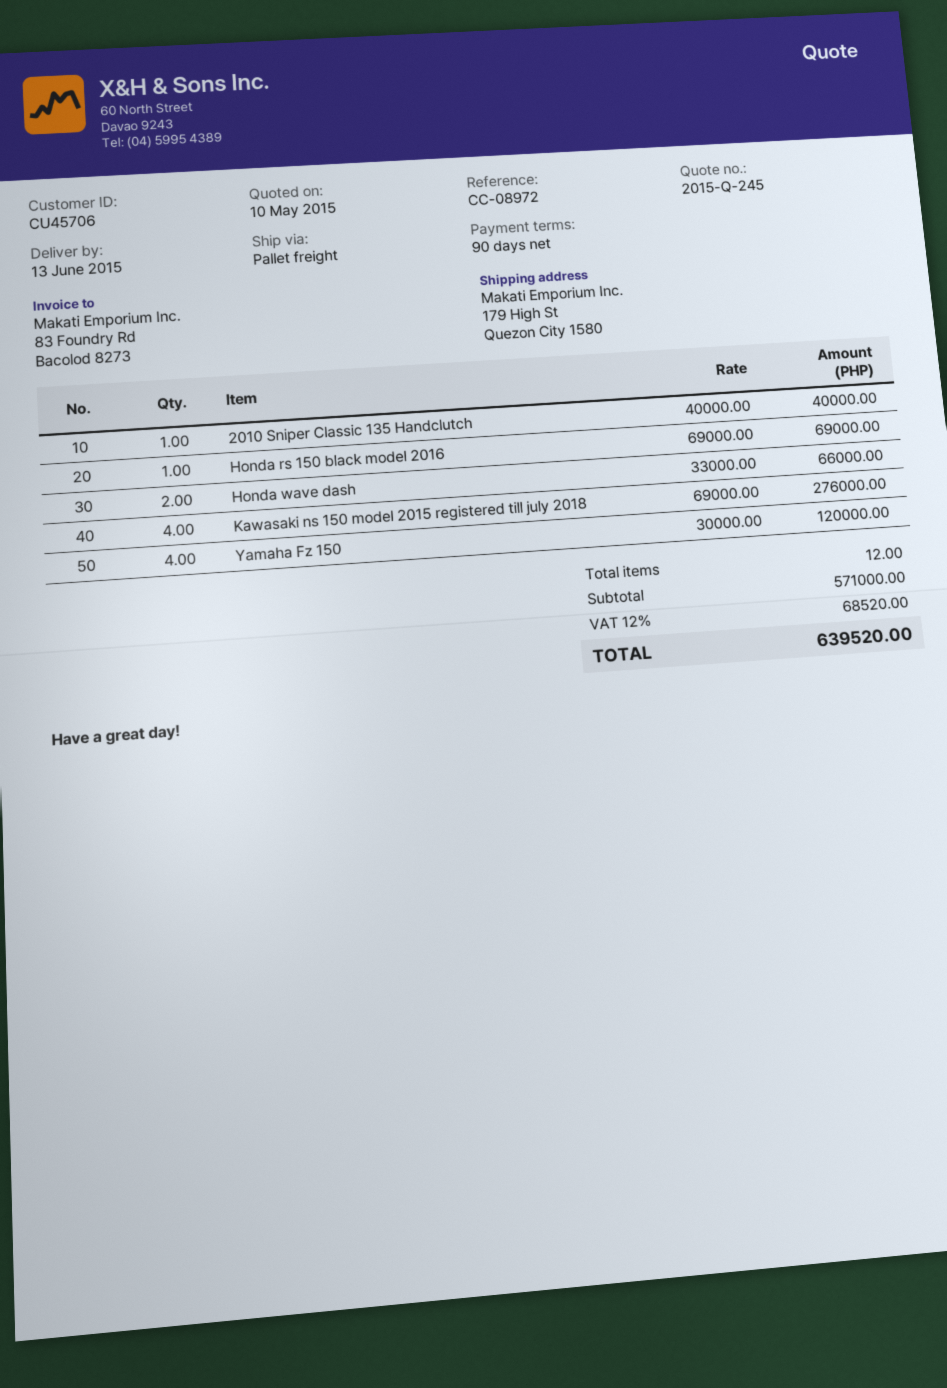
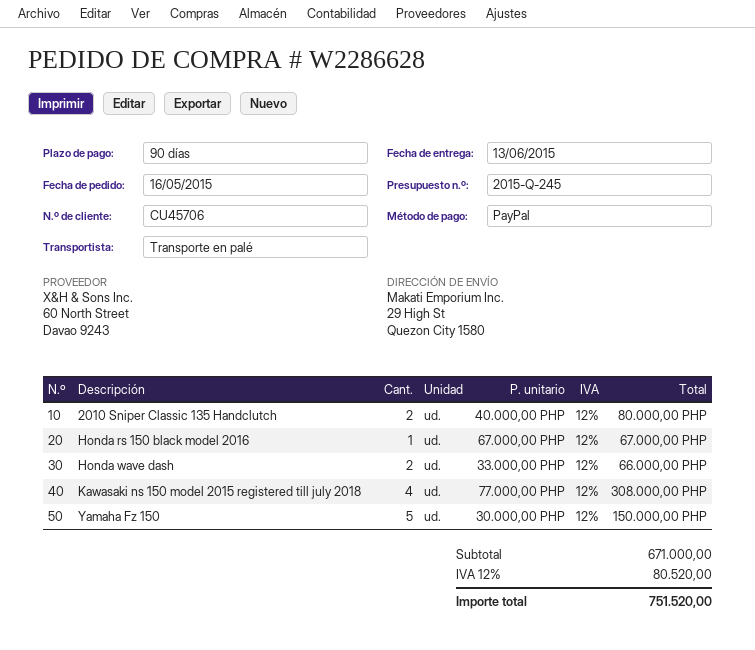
ship to: 179 High St, Quezon City 1580 -> 29 High St, Quezon City 1580
2010 Sniper Classic 135 Handclutch: 1 x 40000.00 = 40000.00 -> 2 x 40000.00 = 80000.00
Honda rs 150 black model 2016: 1 x 69000.00 = 69000.00 -> 1 x 67000.00 = 67000.00
Kawasaki ns 150 model 2015 registered till july 2018: 4 x 69000.00 = 276000.00 -> 4 x 77000.00 = 308000.00
Yamaha Fz 150: 4 x 30000.00 = 120000.00 -> 5 x 30000.00 = 150000.00
subtotal: 571000.00 -> 671000.00
tax: 12% = 68520.00 -> 12% = 80520.00
total: 639520.00 -> 751520.00

